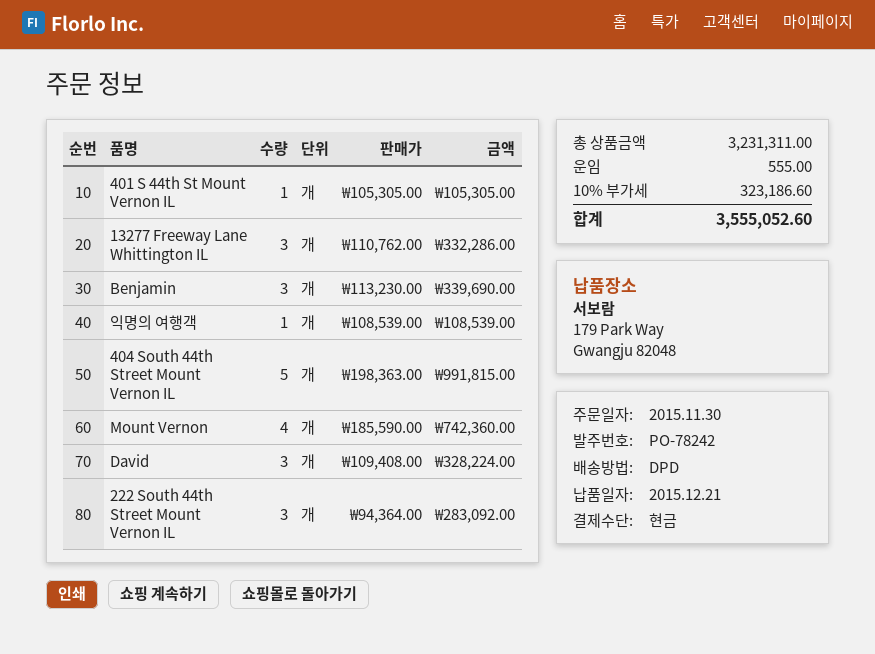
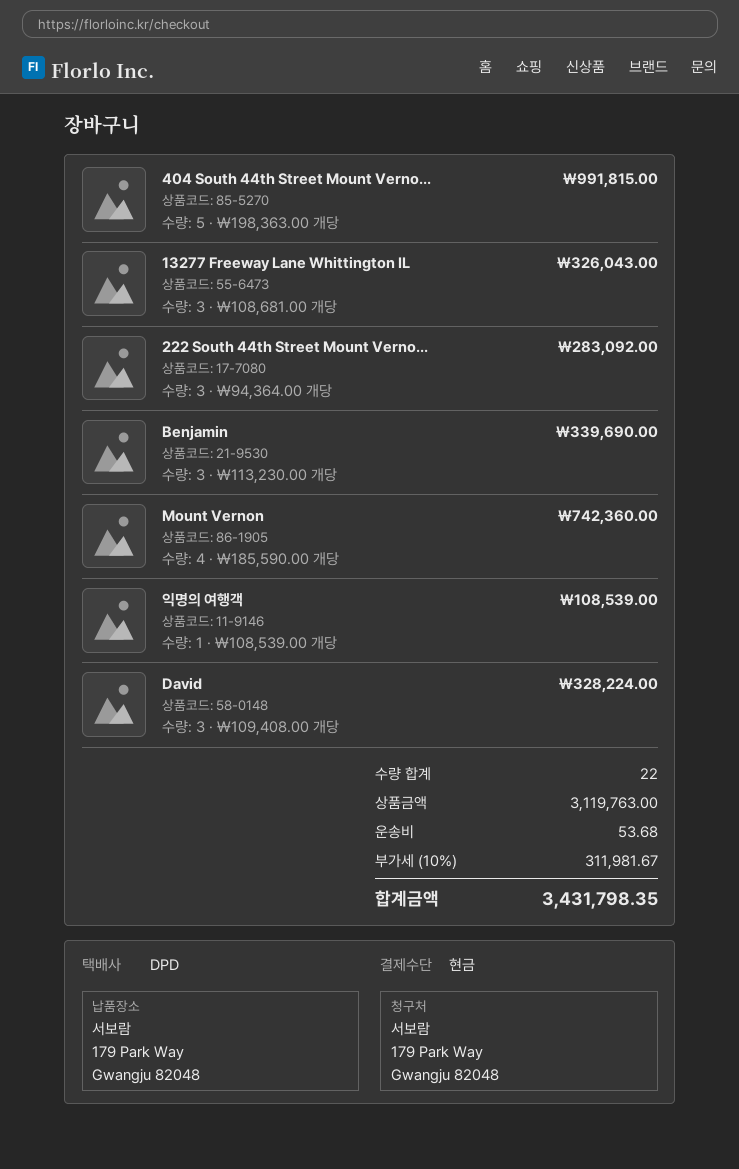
401 S 44th St Mount Vernon IL: 1 x 105305.00 = 105305.00 -> none
13277 Freeway Lane Whittington IL: 3 x 110762.00 = 332286.00 -> 3 x 108681.00 = 326043.00
subtotal: 3231311.00 -> 3119763.00
shipping: 555.00 -> 53.68
tax: 10% = 323186.60 -> 10% = 311981.67
total: 3555052.60 -> 3431798.35

